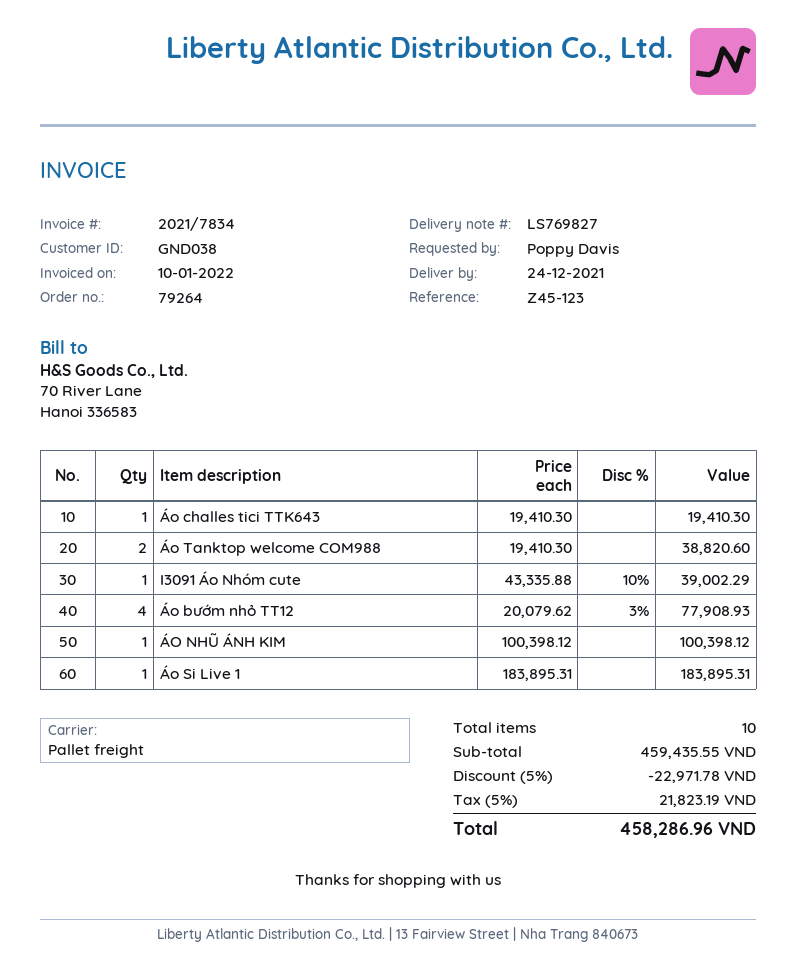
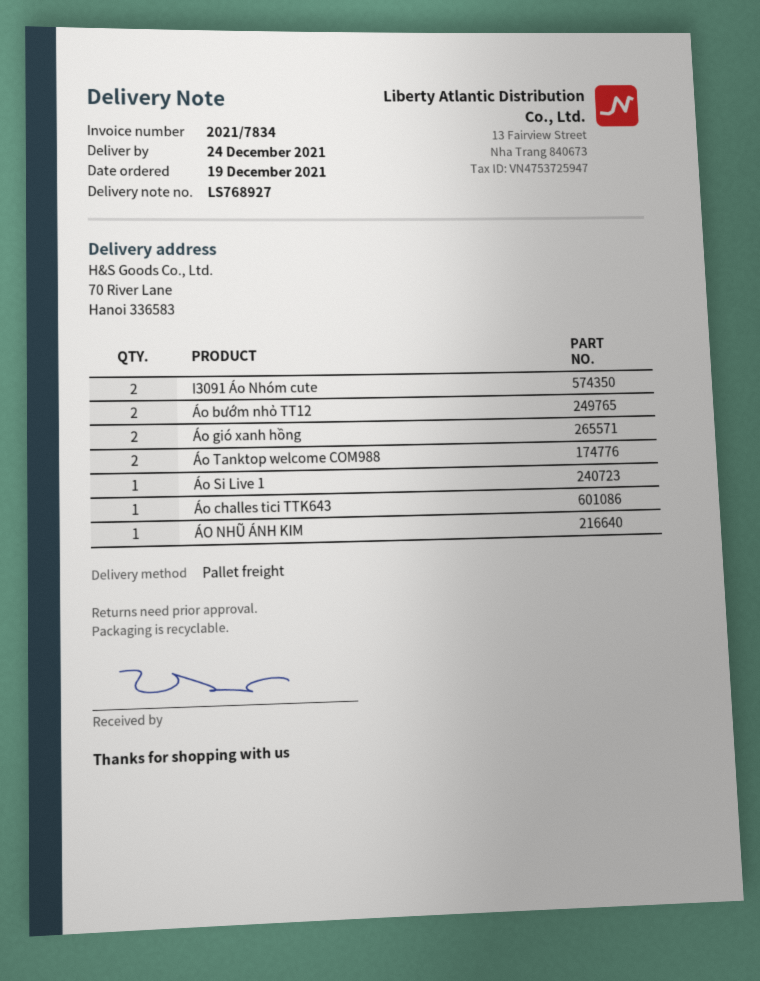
delivery note number: LS769827 -> LS768927
I3091 Áo Nhóm cute: 1 -> 2
Áo bướm nhỏ TT12: 4 -> 2
Áo gió xanh hồng: none -> 2

